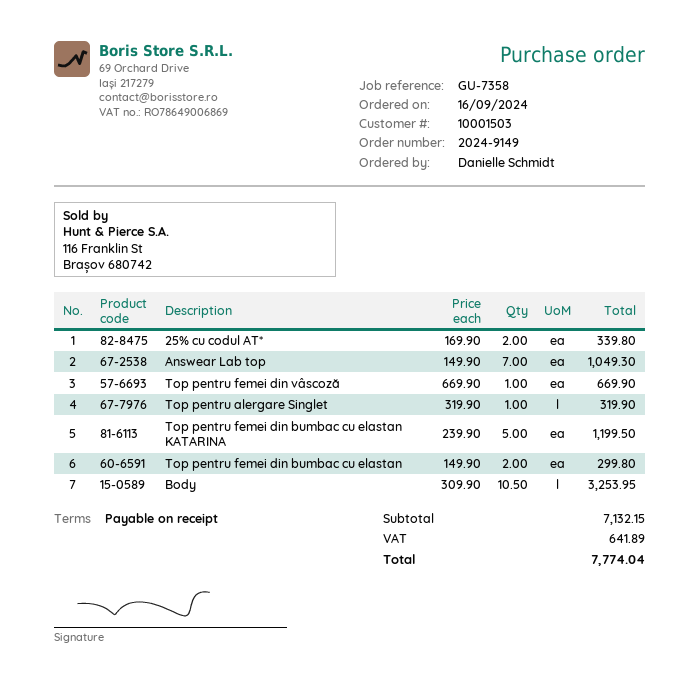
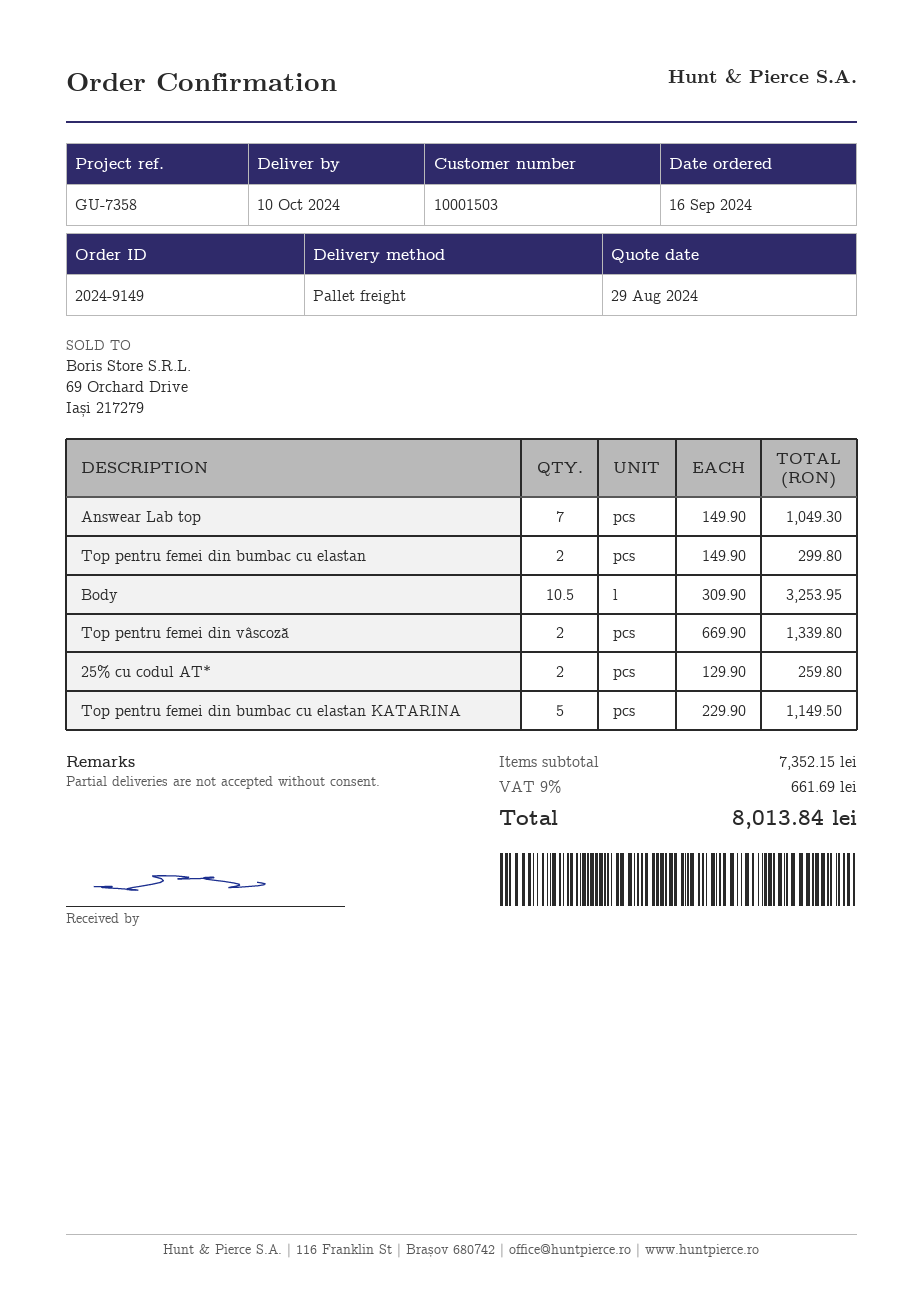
25% cu codul AT*: 2 x 169.90 = 339.80 -> 2 x 129.90 = 259.80
Top pentru femei din vâscoză: 1 x 669.90 = 669.90 -> 2 x 669.90 = 1339.80
Top pentru alergare Singlet: 1 x 319.90 = 319.90 -> none
Top pentru femei din bumbac cu elastan KATARINA: 5 x 239.90 = 1199.50 -> 5 x 229.90 = 1149.50
subtotal: 7132.15 -> 7352.15
tax: 641.89 -> 661.69
total: 7774.04 -> 8013.84

